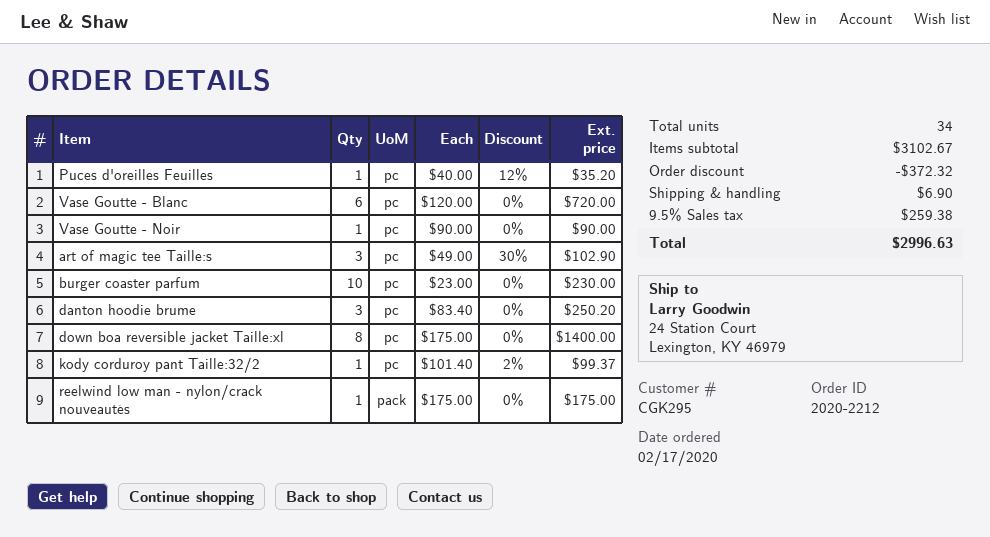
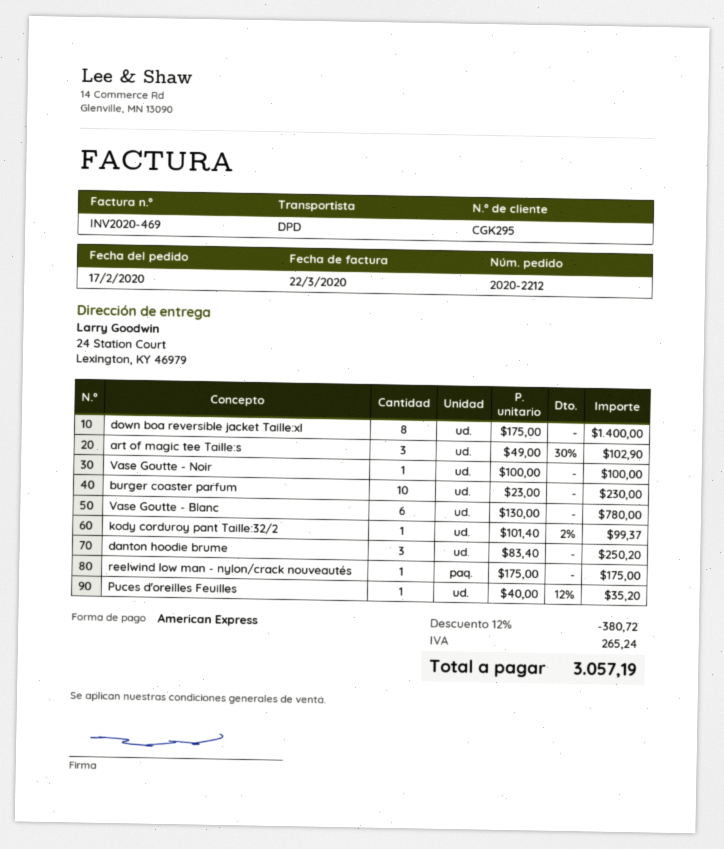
Vase Goutte - Blanc: 6 x 120.00 = 720.00 -> 6 x 130.00 = 780.00
Vase Goutte - Noir: 1 x 90.00 = 90.00 -> 1 x 100.00 = 100.00
discount: 372.32 -> 380.72
shipping: 6.90 -> none
tax: 259.38 -> 265.24
total: 2996.63 -> 3057.19

